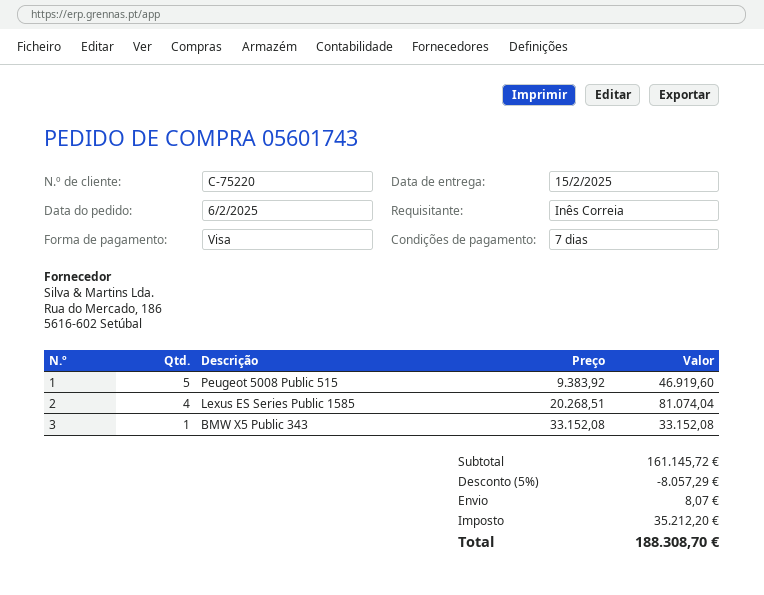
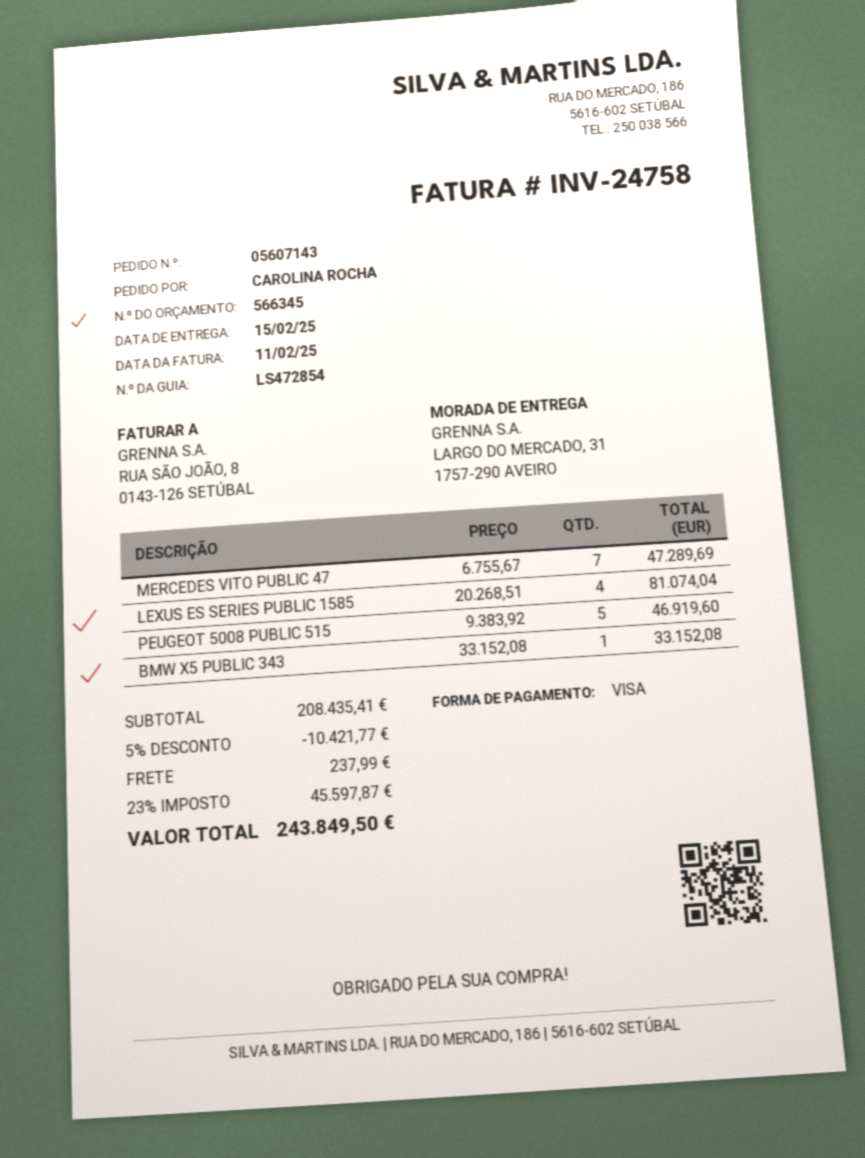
order number: 05601743 -> 05607143
ordered by: Inês Correia -> CAROLINA ROCHA
MERCEDES VITO PUBLIC 47: none -> 7 x 6755.67 = 47289.69
subtotal: 161145.72 -> 208435.41
discount: 5% = 8057.29 -> 5% = 10421.77
shipping: 8.07 -> 237.99
tax: 35212.20 -> 45597.87
total: 188308.70 -> 243849.50

